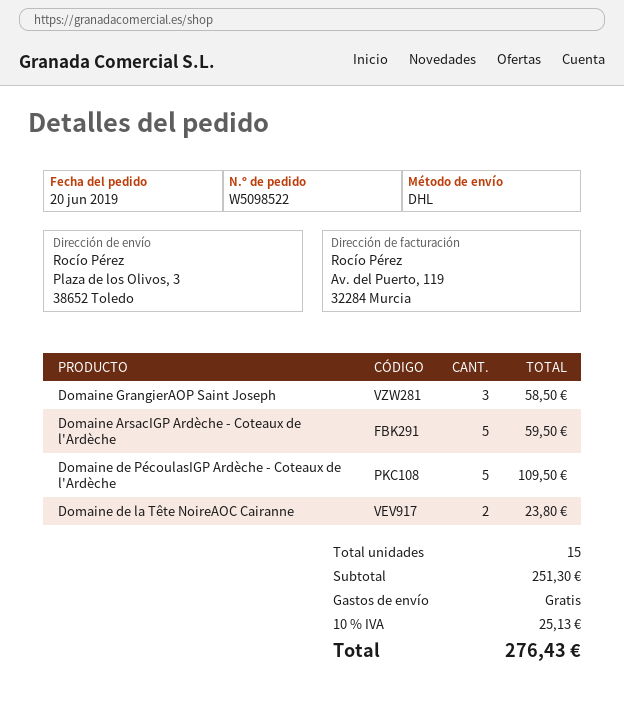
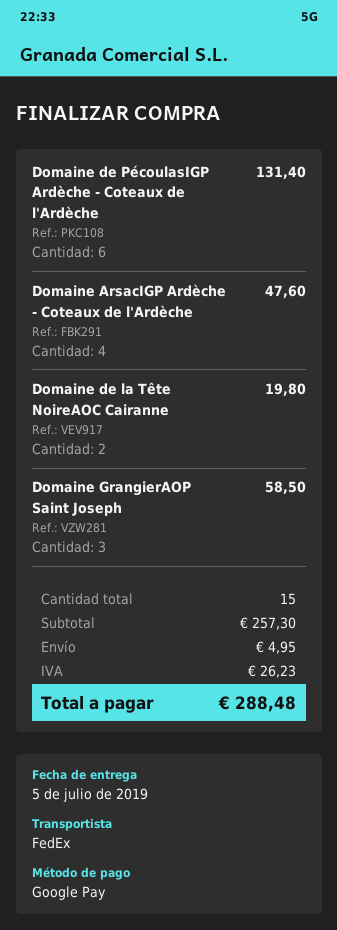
shipping method: DHL -> FedEx
Domaine ArsacIGP Ardèche - Coteaux de l'Ardèche: 5 for 59.50 -> 4 for 47.60
Domaine de PécoulasIGP Ardèche - Coteaux de l'Ardèche: 5 for 109.50 -> 6 for 131.40
Domaine de la Tête NoireAOC Cairanne: 2 for 23.80 -> 2 for 19.80
subtotal: 251.30 -> 257.30
shipping: 0.00 -> 4.95
tax: 25.13 -> 26.23
total: 276.43 -> 288.48

